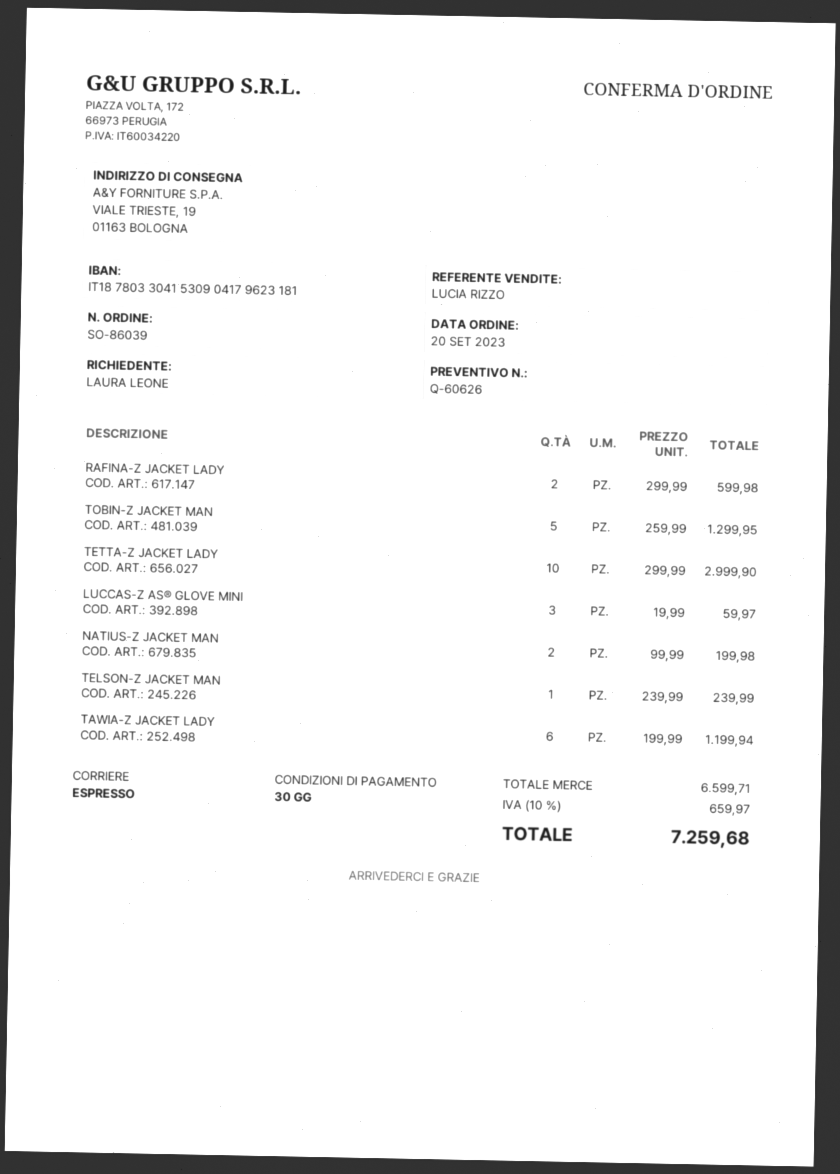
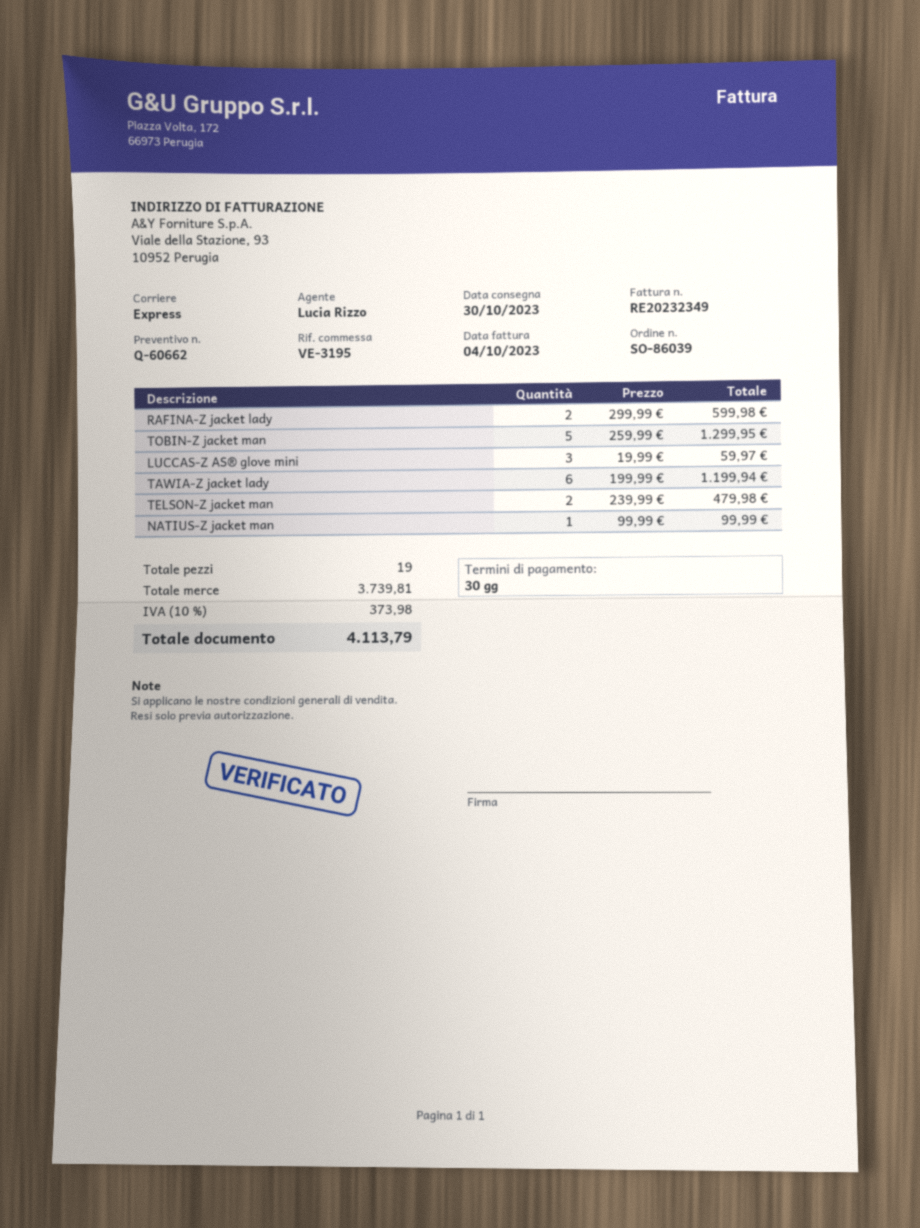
quote number: Q-60626 -> Q-60662
TETTA-Z JACKET LADY: 10 x 299.99 = 2999.90 -> none
NATIUS-Z JACKET MAN: 2 x 99.99 = 199.98 -> 1 x 99.99 = 99.99
TELSON-Z JACKET MAN: 1 x 239.99 = 239.99 -> 2 x 239.99 = 479.98
subtotal: 6599.71 -> 3739.81
tax: 10% = 659.97 -> 10% = 373.98
total: 7259.68 -> 4113.79

